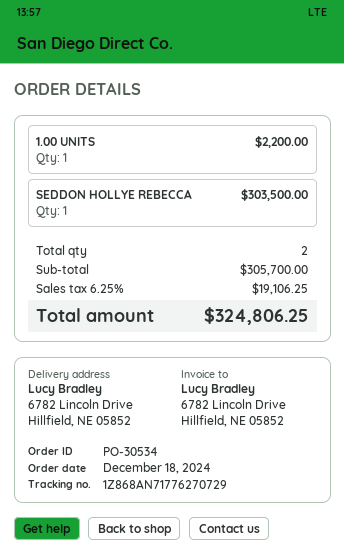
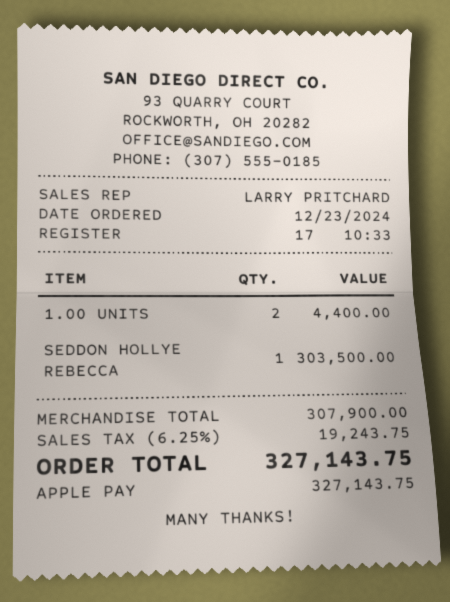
order date: 2024-12-18 -> 2024-12-23
1.00 UNITS: 1 for 2200.00 -> 2 for 4400.00
subtotal: 305700.00 -> 307900.00
tax: 6.25% = 19106.25 -> 6.25% = 19243.75
total: 324806.25 -> 327143.75

